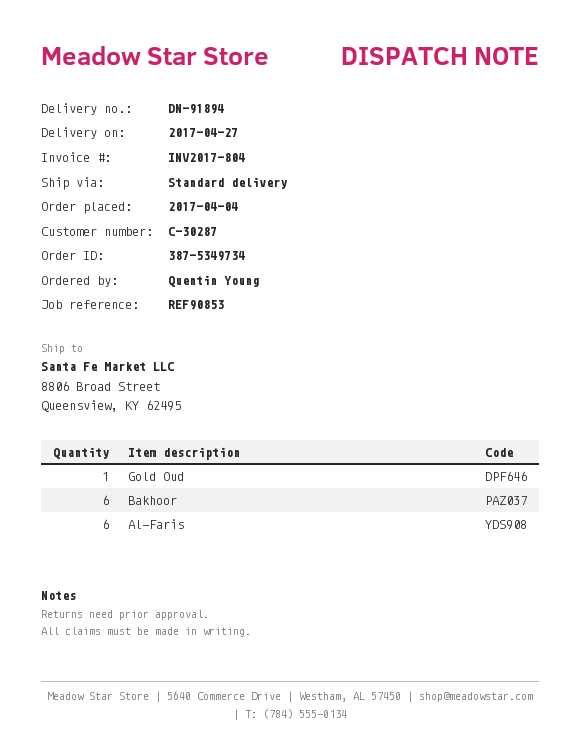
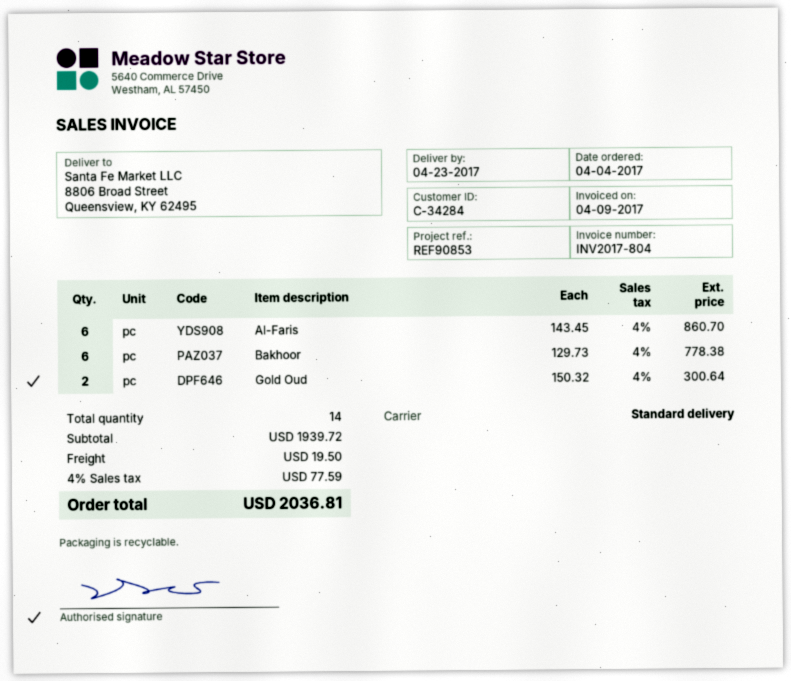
delivery date: 2017-04-27 -> 2017-04-23
customer number: C-30287 -> C-34284
Gold Oud: 1 -> 2

